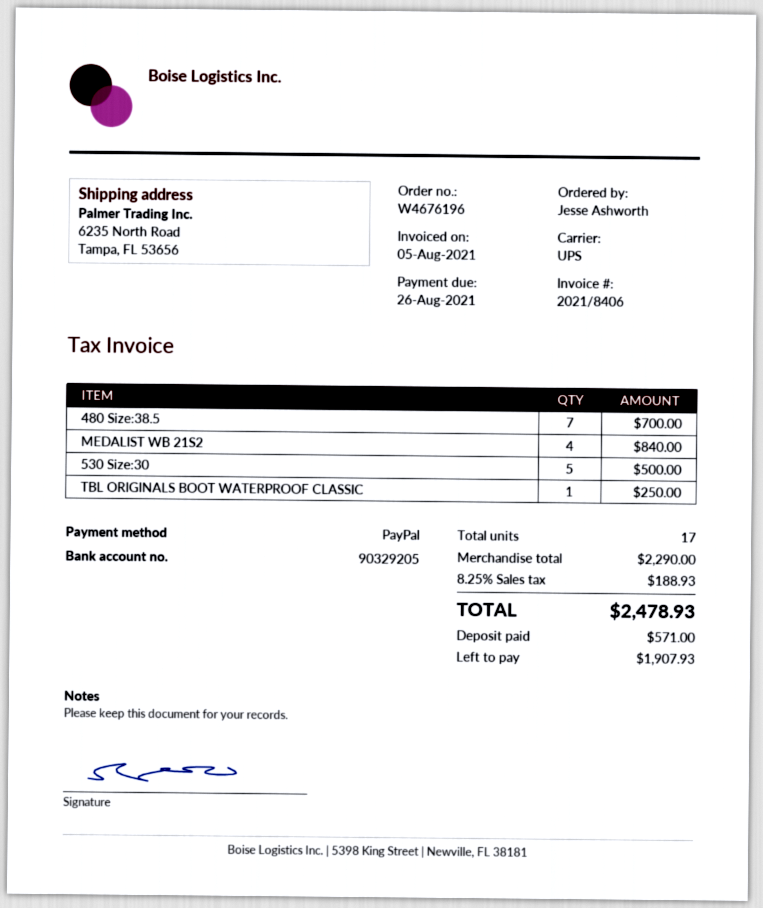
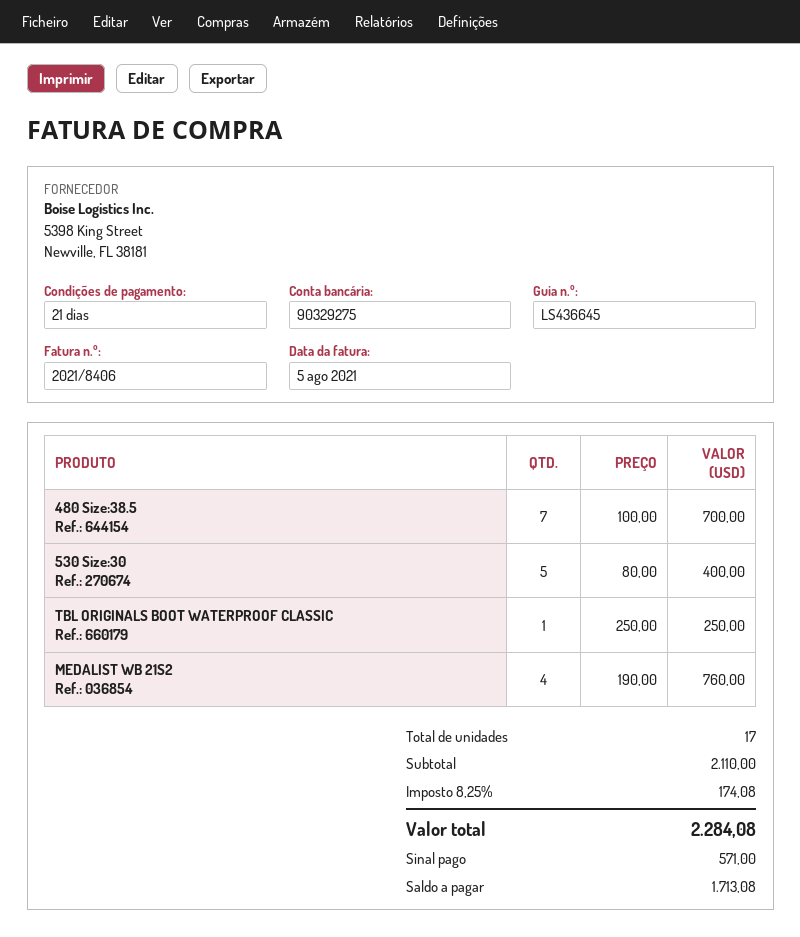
bank account: 90329205 -> 90329275
MEDALIST WB 21S2: 4 for 840.00 -> 4 for 760.00
530 Size:30: 5 for 500.00 -> 5 for 400.00
subtotal: 2290.00 -> 2110.00
tax: 8.25% = 188.93 -> 8.25% = 174.08
total: 2478.93 -> 2284.08
balance: 1907.93 -> 1713.08

